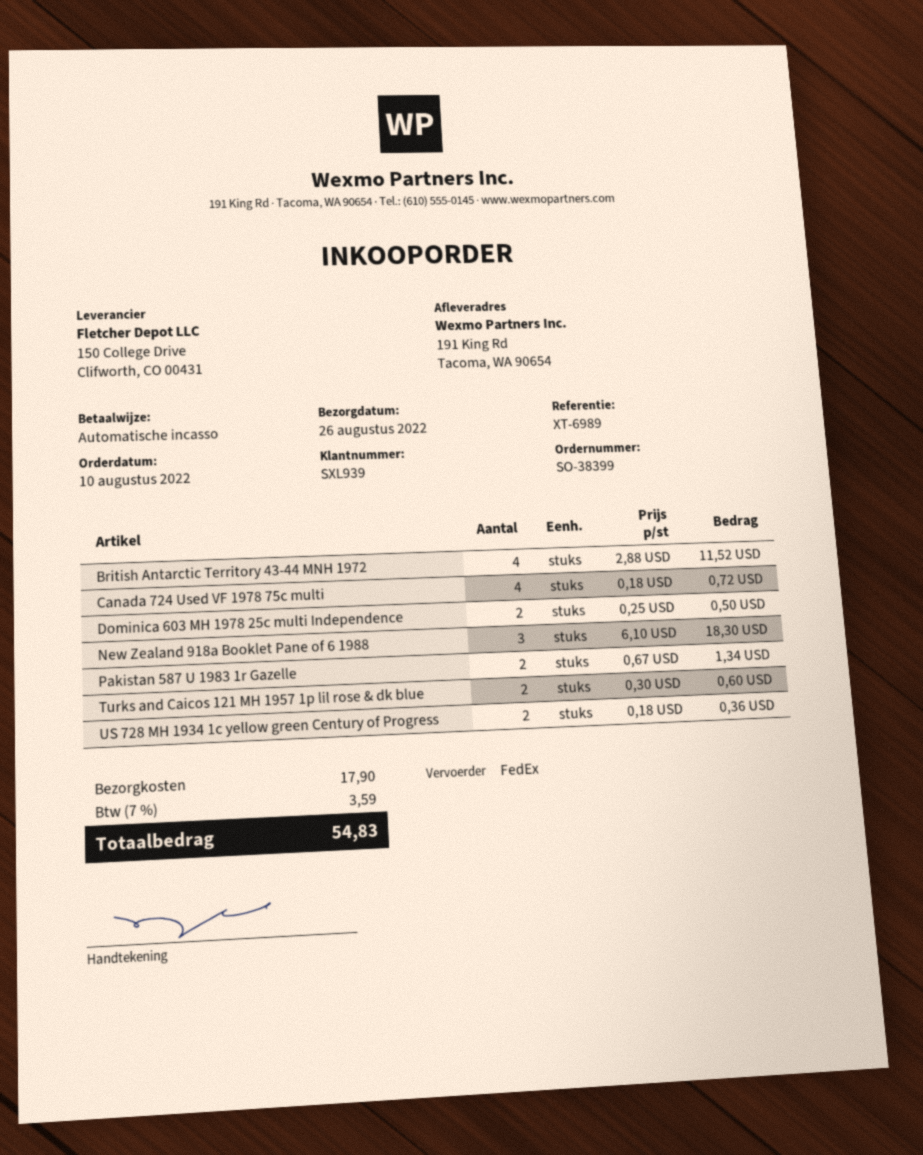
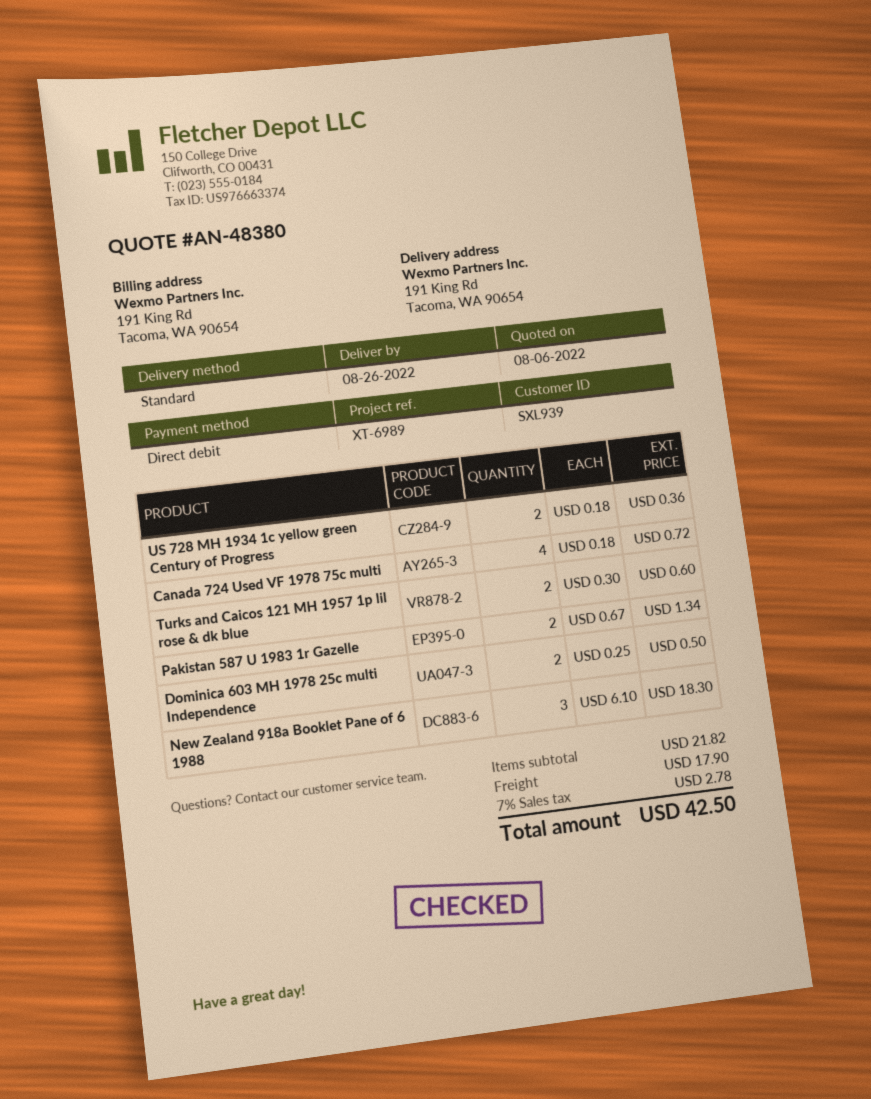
shipping method: FedEx -> standard
British Antarctic Territory 43-44 MNH 1972: 4 x 2.88 = 11.52 -> none
tax: 7% = 3.59 -> 7% = 2.78
total: 54.83 -> 42.50

